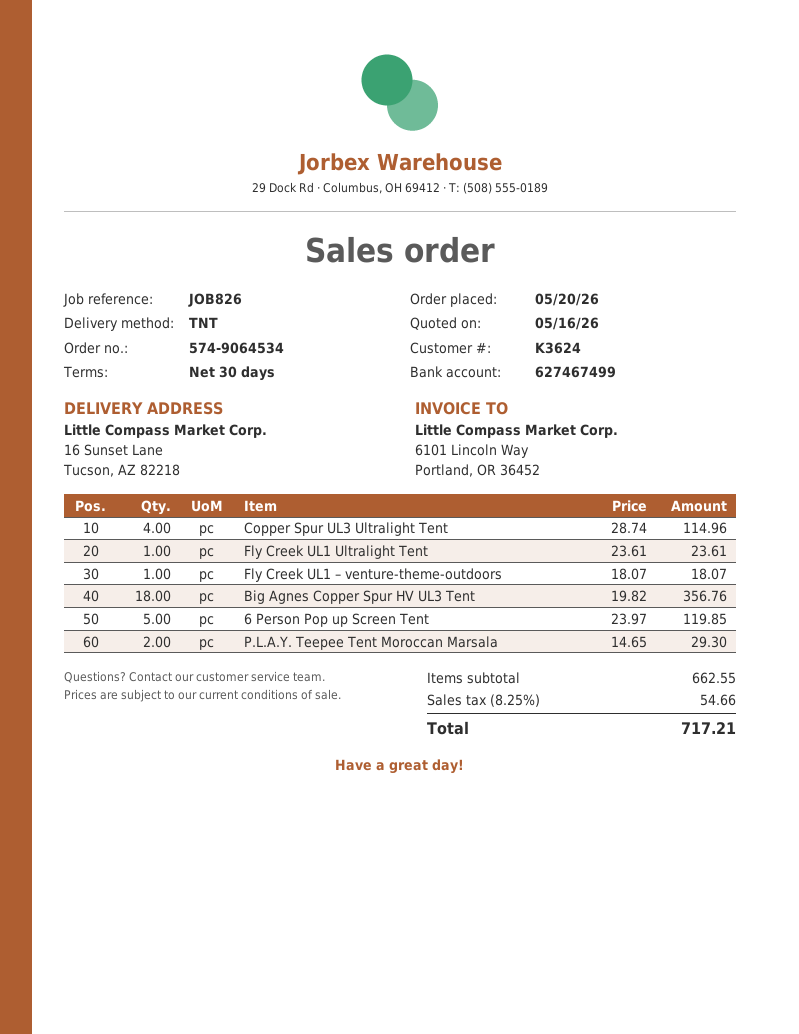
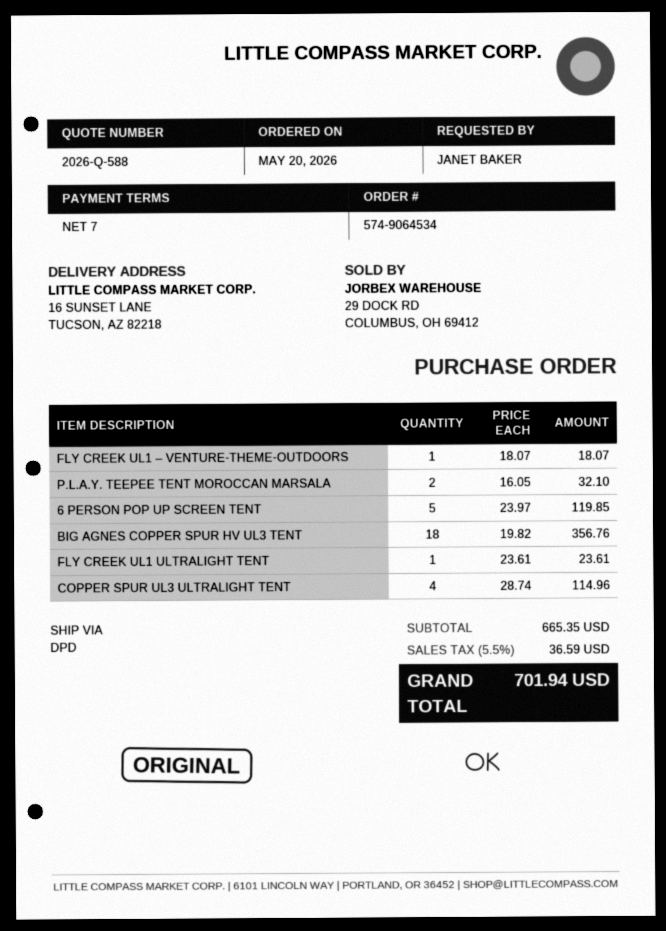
payment terms: 30 days -> 7 days
shipping method: TNT -> DPD
P.L.A.Y. Teepee Tent Moroccan Marsala: 2 x 14.65 = 29.30 -> 2 x 16.05 = 32.10
subtotal: 662.55 -> 665.35
tax: 8.25% = 54.66 -> 5.5% = 36.59
total: 717.21 -> 701.94

